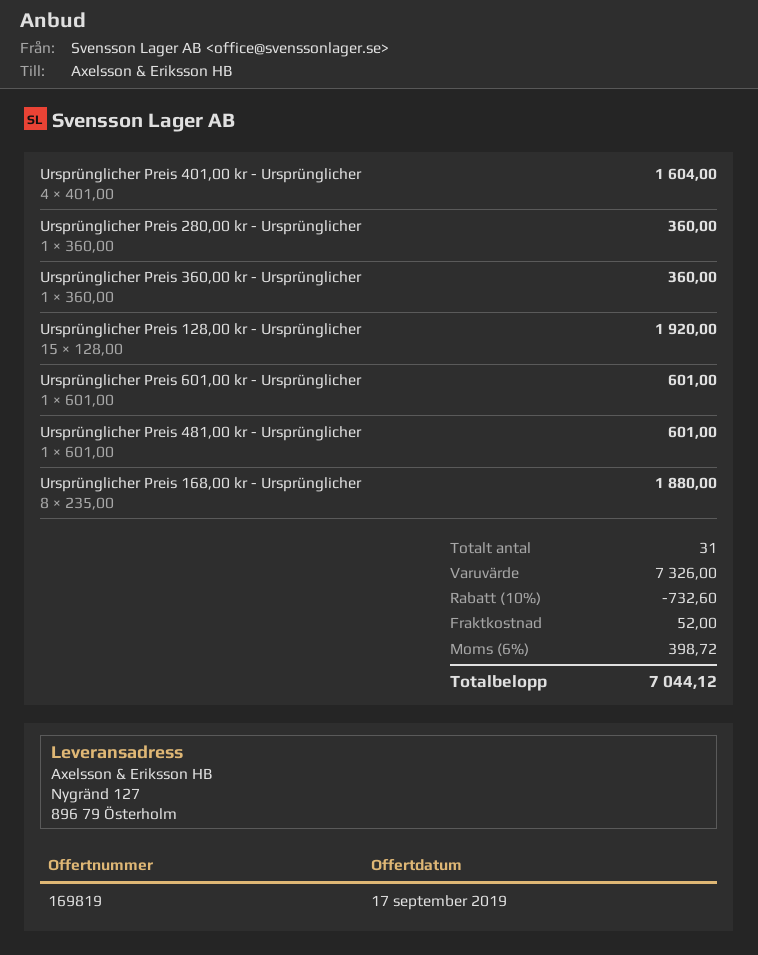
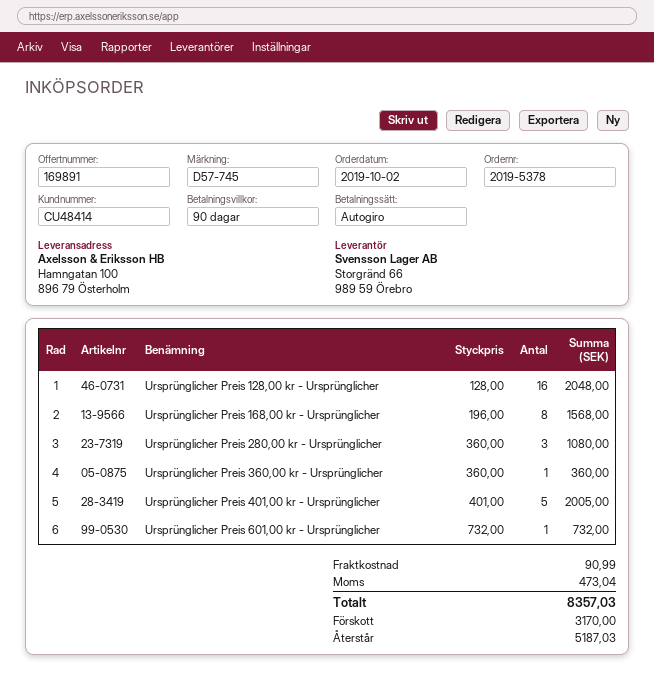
quote number: 169819 -> 169891
ship to: Nygränd 127, 896 79 Österholm -> Hamngatan 100, 896 79 Österholm
Ursprünglicher Preis 401,00 kr - Ursprünglicher: 4 x 401.00 = 1604.00 -> 5 x 401.00 = 2005.00
Ursprünglicher Preis 280,00 kr - Ursprünglicher: 1 x 360.00 = 360.00 -> 3 x 360.00 = 1080.00
Ursprünglicher Preis 128,00 kr - Ursprünglicher: 15 x 128.00 = 1920.00 -> 16 x 128.00 = 2048.00
Ursprünglicher Preis 601,00 kr - Ursprünglicher: 1 x 601.00 = 601.00 -> 1 x 732.00 = 732.00
Ursprünglicher Preis 481,00 kr - Ursprünglicher: 1 x 601.00 = 601.00 -> none
Ursprünglicher Preis 168,00 kr - Ursprünglicher: 8 x 235.00 = 1880.00 -> 8 x 196.00 = 1568.00
discount: 10% = 732.60 -> none
shipping: 52.00 -> 90.99
tax: 398.72 -> 473.04
total: 7044.12 -> 8357.03

